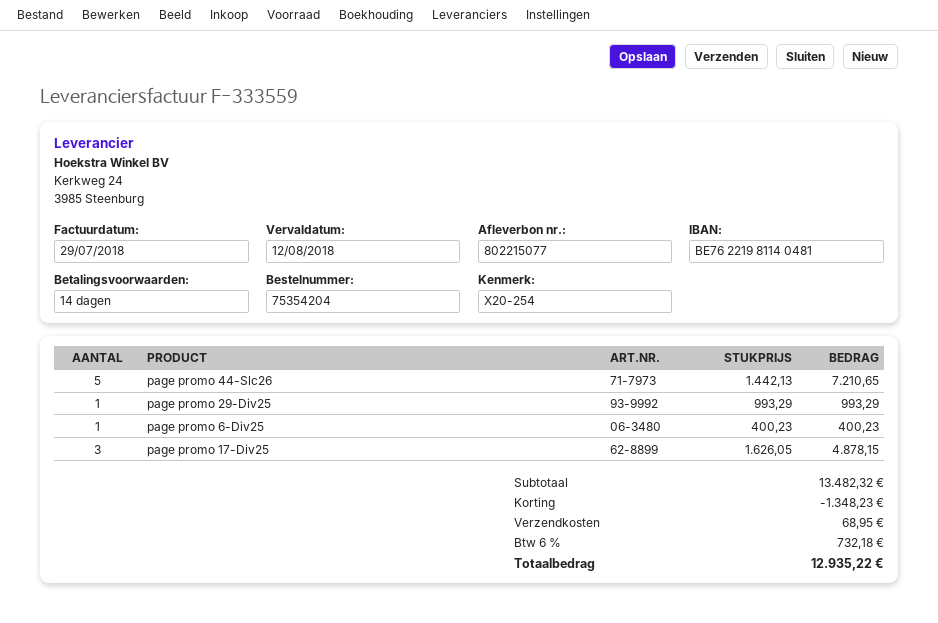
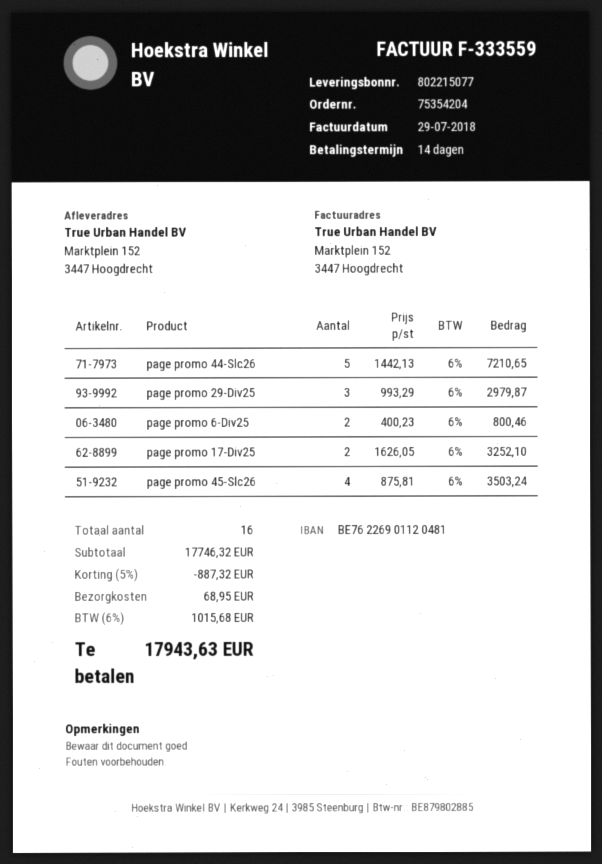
bank account: BE76221981140481 -> BE76226901120481
page promo 29-Div25: 1 x 993.29 = 993.29 -> 3 x 993.29 = 2979.87
page promo 6-Div25: 1 x 400.23 = 400.23 -> 2 x 400.23 = 800.46
page promo 17-Div25: 3 x 1626.05 = 4878.15 -> 2 x 1626.05 = 3252.10
page promo 45-Slc26: none -> 4 x 875.81 = 3503.24
subtotal: 13482.32 -> 17746.32
discount: 1348.23 -> 887.32
tax: 6% = 732.18 -> 6% = 1015.68
total: 12935.22 -> 17943.63

